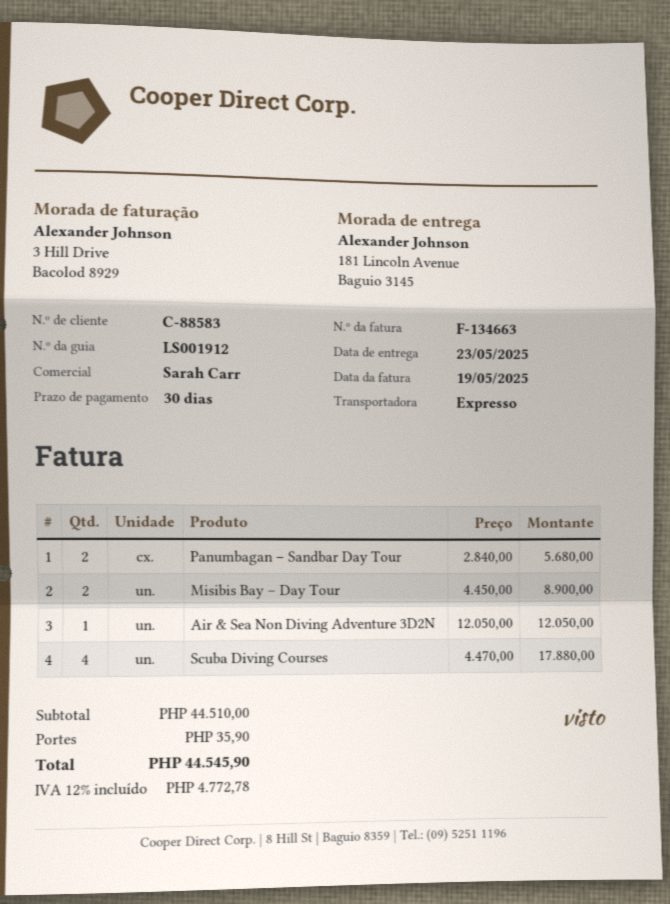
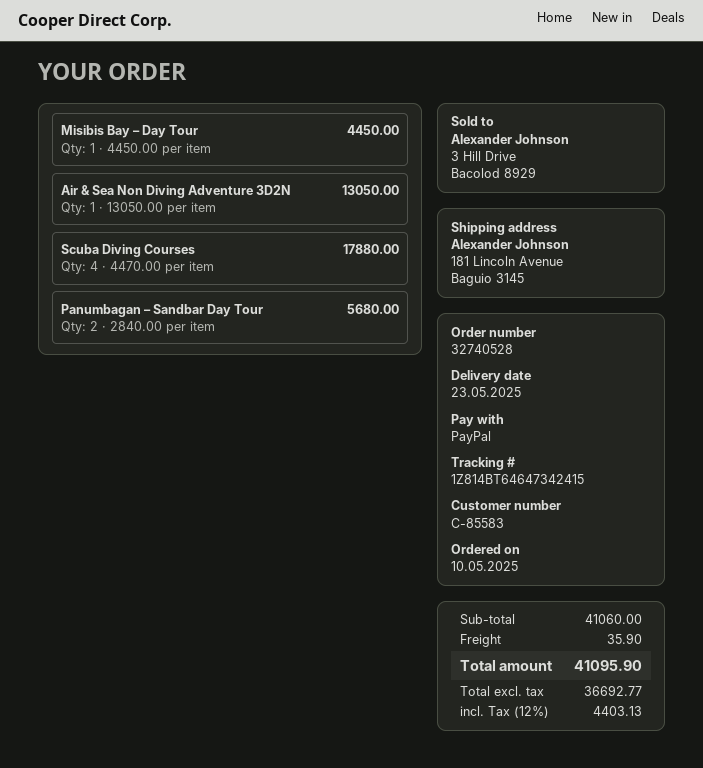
customer number: C-88583 -> C-85583
Misibis Bay – Day Tour: 2 x 4450.00 = 8900.00 -> 1 x 4450.00 = 4450.00
Air & Sea Non Diving Adventure 3D2N: 1 x 12050.00 = 12050.00 -> 1 x 13050.00 = 13050.00
subtotal: 44510.00 -> 41060.00
tax: 12% = 4772.78 -> 12% = 4403.13
total: 44545.90 -> 41095.90

